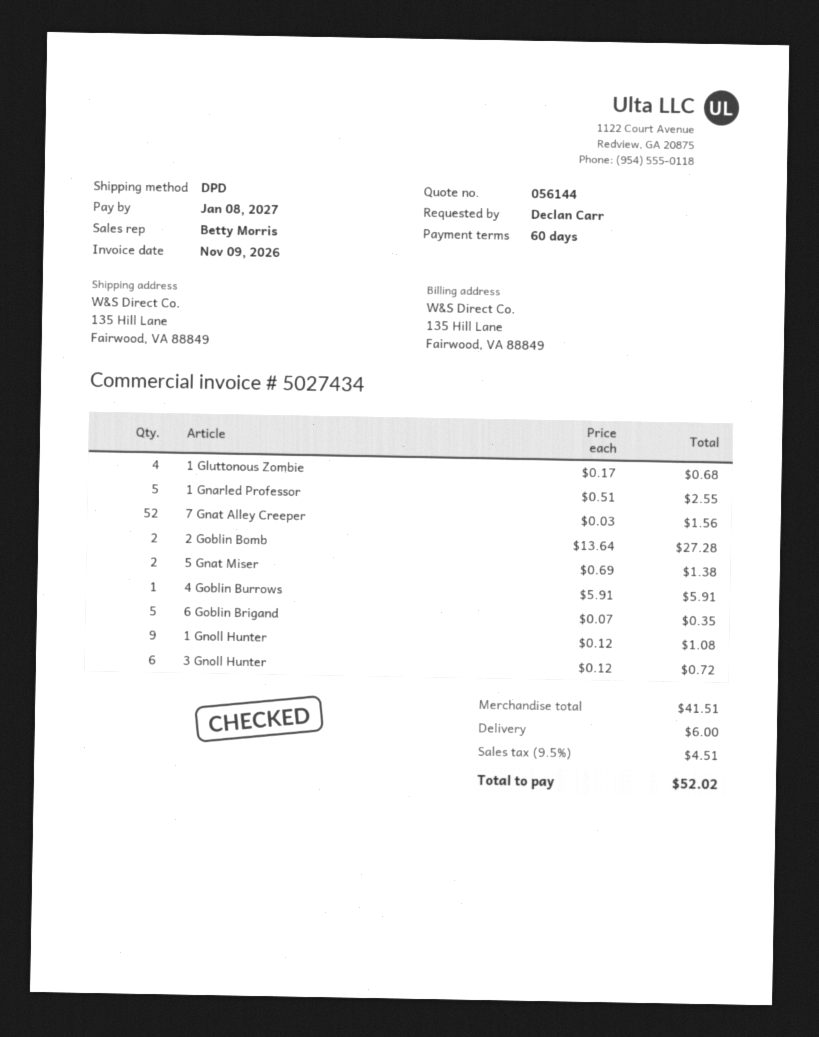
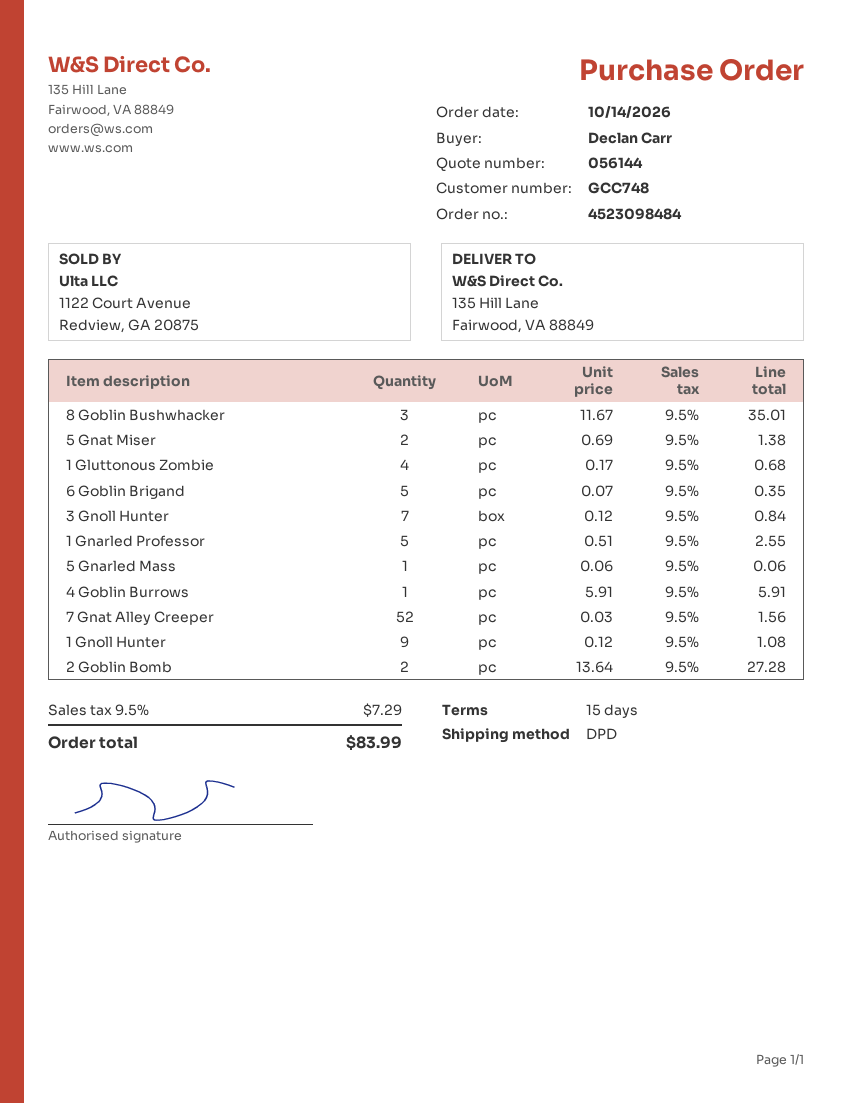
payment terms: 60 days -> 15 days
3 Gnoll Hunter: 6 x 0.12 = 0.72 -> 7 x 0.12 = 0.84
8 Goblin Bushwhacker: none -> 3 x 11.67 = 35.01
5 Gnarled Mass: none -> 1 x 0.06 = 0.06
shipping: 6.00 -> none
tax: 9.5% = 4.51 -> 9.5% = 7.29
total: 52.02 -> 83.99

